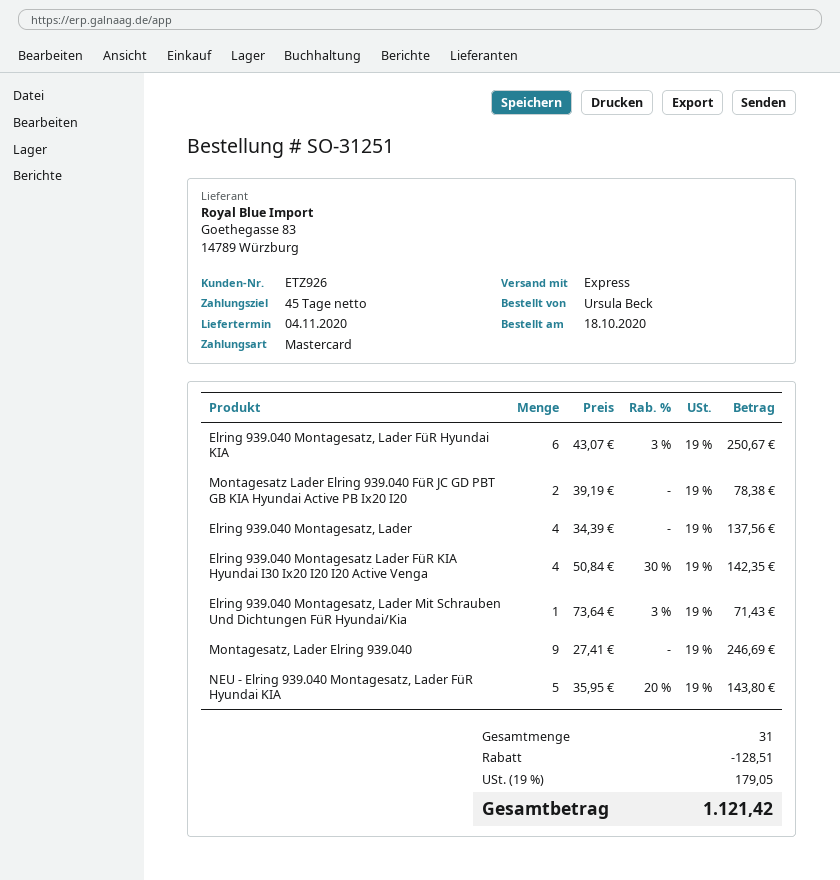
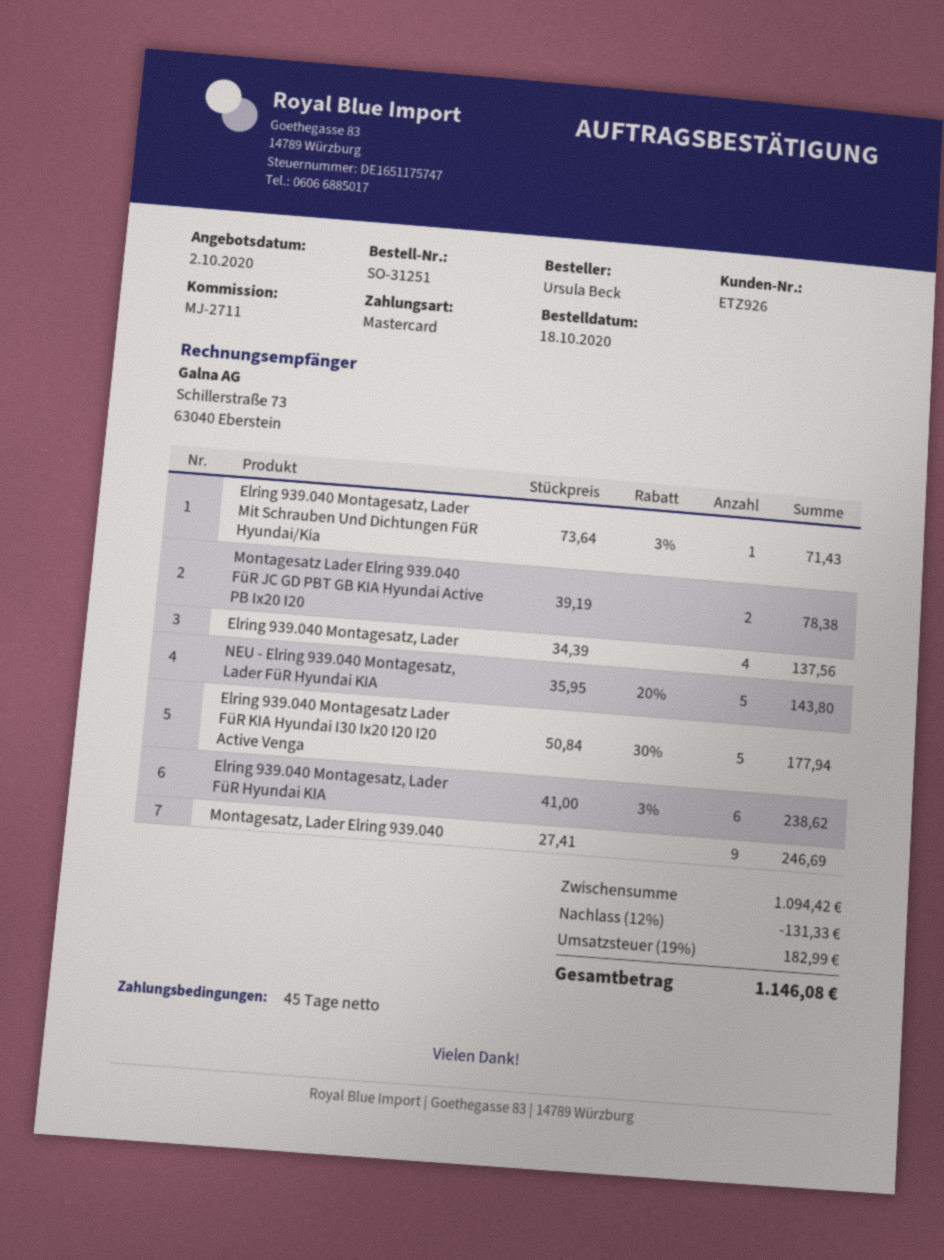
Elring 939.040 Montagesatz, Lader FüR Hyundai KIA: 6 x 43.07 - 3% = 250.67 -> 6 x 41.00 - 3% = 238.62
Elring 939.040 Montagesatz Lader FüR KIA Hyundai I30 Ix20 I20 I20 Active Venga: 4 x 50.84 - 30% = 142.35 -> 5 x 50.84 - 30% = 177.94
discount: 128.51 -> 131.33
tax: 19% = 179.05 -> 19% = 182.99
total: 1121.42 -> 1146.08

